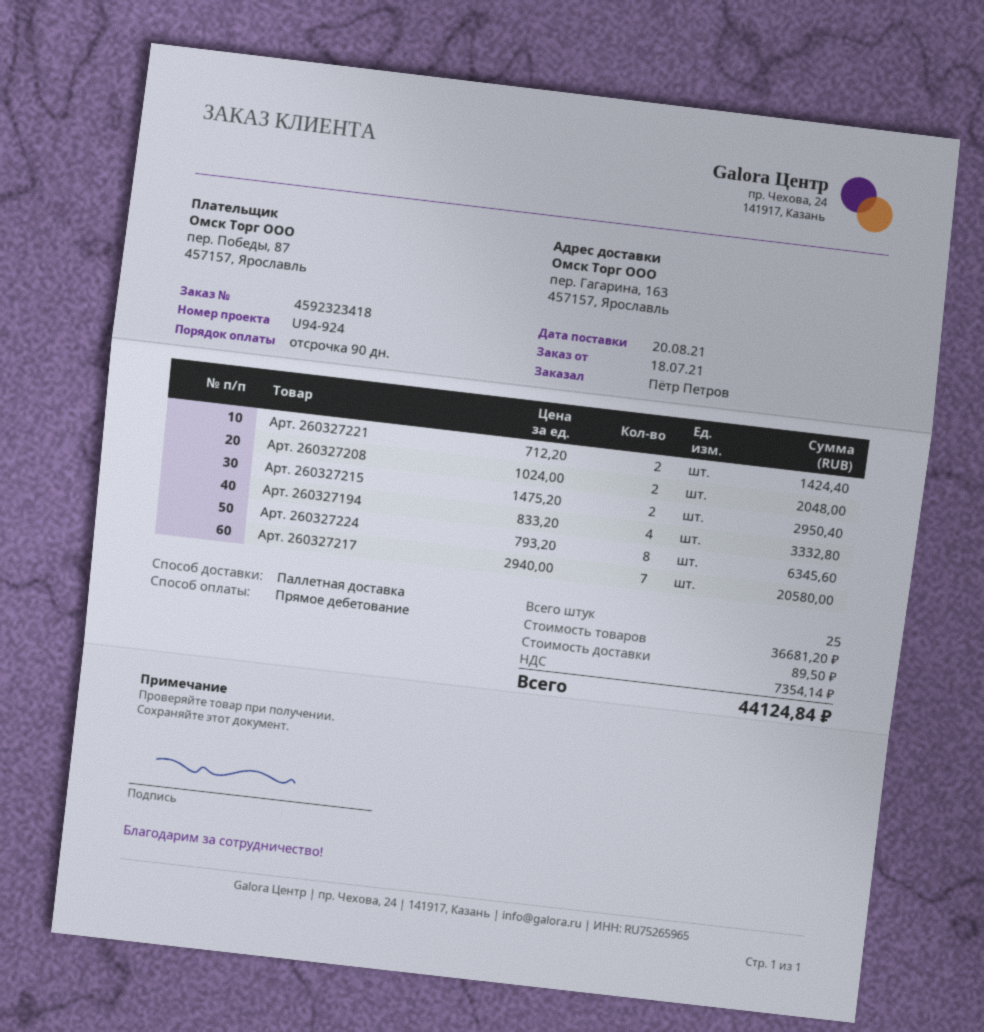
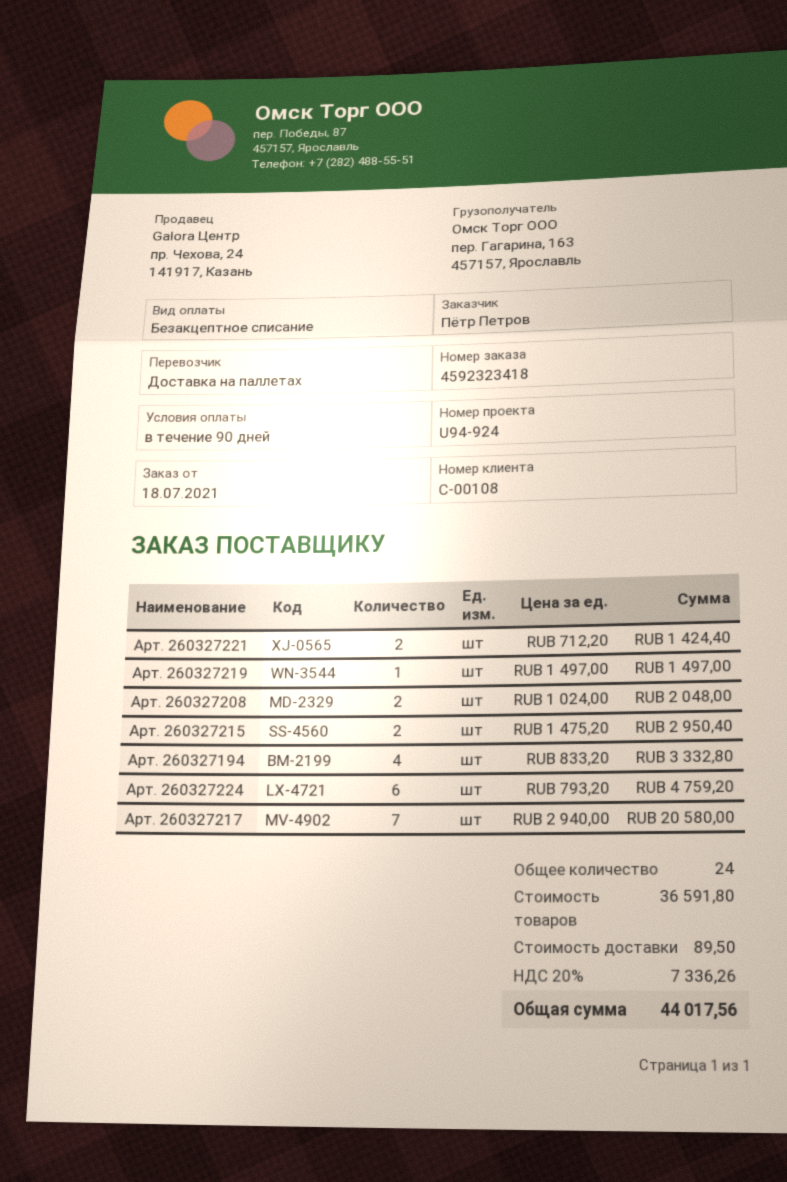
Арт. 260327224: 8 x 793.20 = 6345.60 -> 6 x 793.20 = 4759.20
Арт. 260327219: none -> 1 x 1497.00 = 1497.00
total quantity: 25 -> 24
subtotal: 36681.20 -> 36591.80
tax: 7354.14 -> 7336.26
total: 44124.84 -> 44017.56

